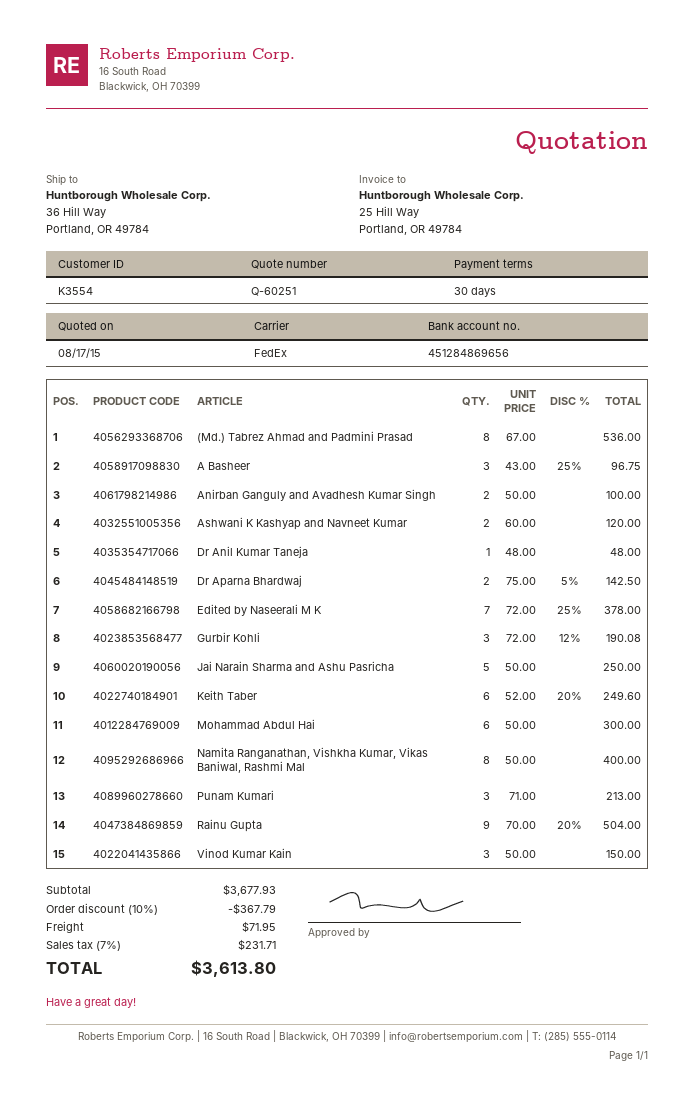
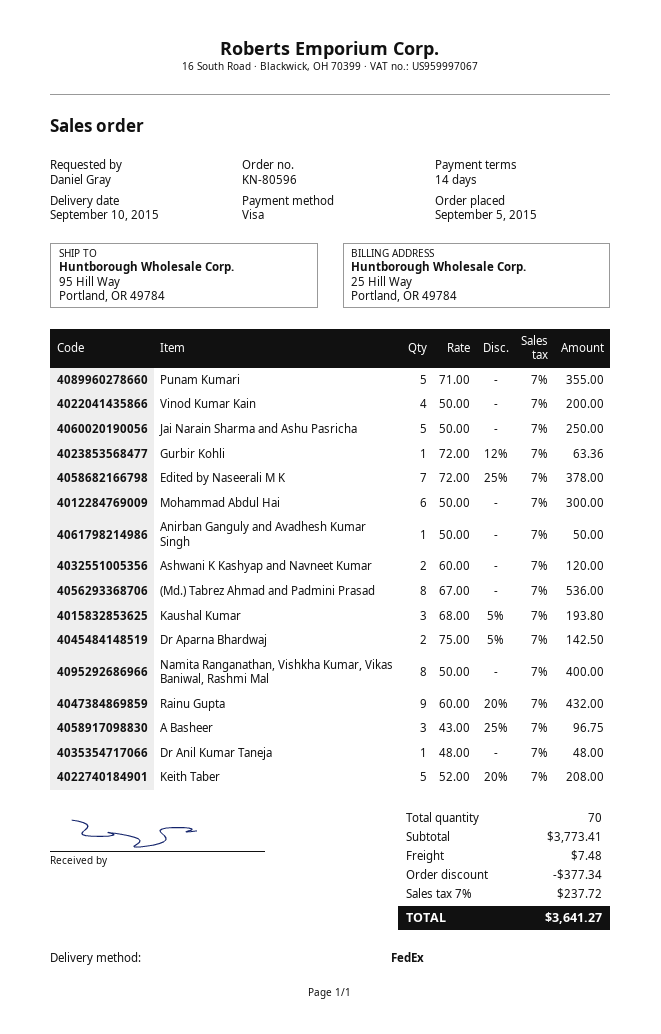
payment terms: 30 days -> 14 days
ship to: 36 Hill Way, Portland, OR 49784 -> 95 Hill Way, Portland, OR 49784
Anirban Ganguly and Avadhesh Kumar Singh: 2 x 50.00 = 100.00 -> 1 x 50.00 = 50.00
Gurbir Kohli: 3 x 72.00 - 12% = 190.08 -> 1 x 72.00 - 12% = 63.36
Keith Taber: 6 x 52.00 - 20% = 249.60 -> 5 x 52.00 - 20% = 208.00
Punam Kumari: 3 x 71.00 = 213.00 -> 5 x 71.00 = 355.00
Rainu Gupta: 9 x 70.00 - 20% = 504.00 -> 9 x 60.00 - 20% = 432.00
Vinod Kumar Kain: 3 x 50.00 = 150.00 -> 4 x 50.00 = 200.00
Kaushal Kumar: none -> 3 x 68.00 - 5% = 193.80
subtotal: 3677.93 -> 3773.41
discount: 367.79 -> 377.34
shipping: 71.95 -> 7.48
tax: 7% = 231.71 -> 7% = 237.72
total: 3613.80 -> 3641.27

